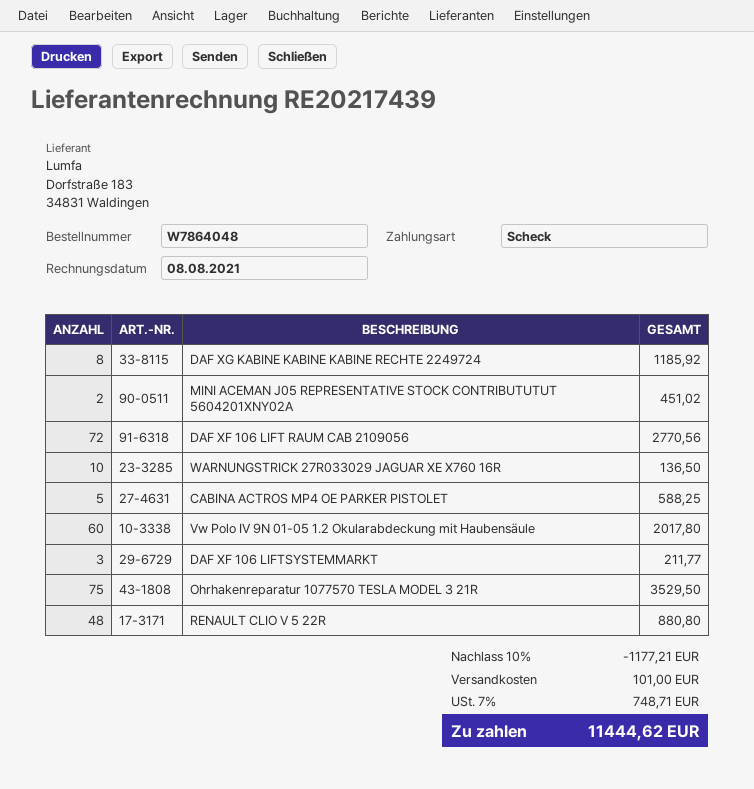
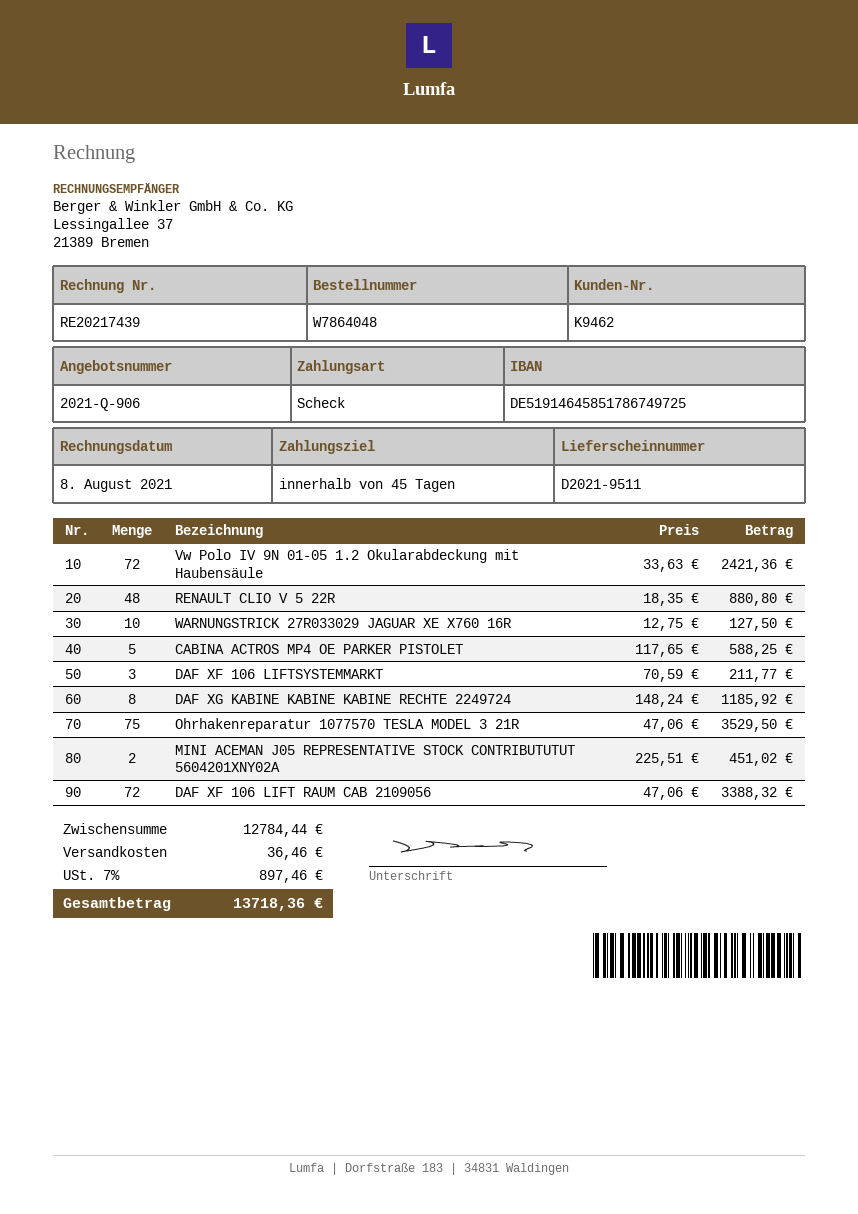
DAF XF 106 LIFT RAUM CAB 2109056: 72 for 2770.56 -> 72 for 3388.32
WARNUNGSTRICK 27R033029 JAGUAR XE X760 16R: 10 for 136.50 -> 10 for 127.50
Vw Polo IV 9N 01-05 1.2 Okularabdeckung mit Haubensäule: 60 for 2017.80 -> 72 for 2421.36
discount: 10% = 1177.21 -> none
shipping: 101.00 -> 36.46
tax: 7% = 748.71 -> 7% = 897.46
total: 11444.62 -> 13718.36

